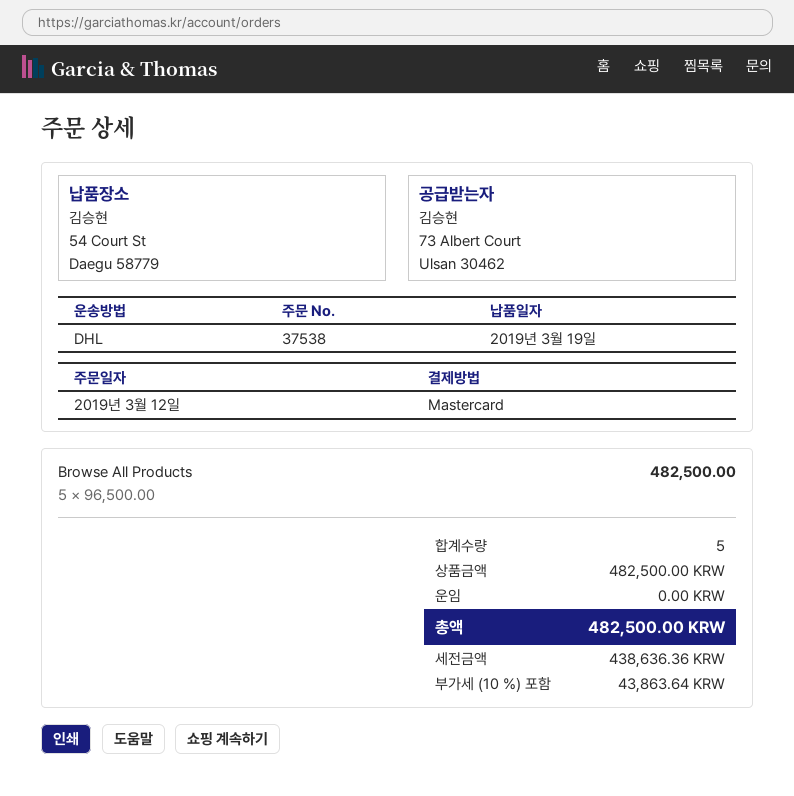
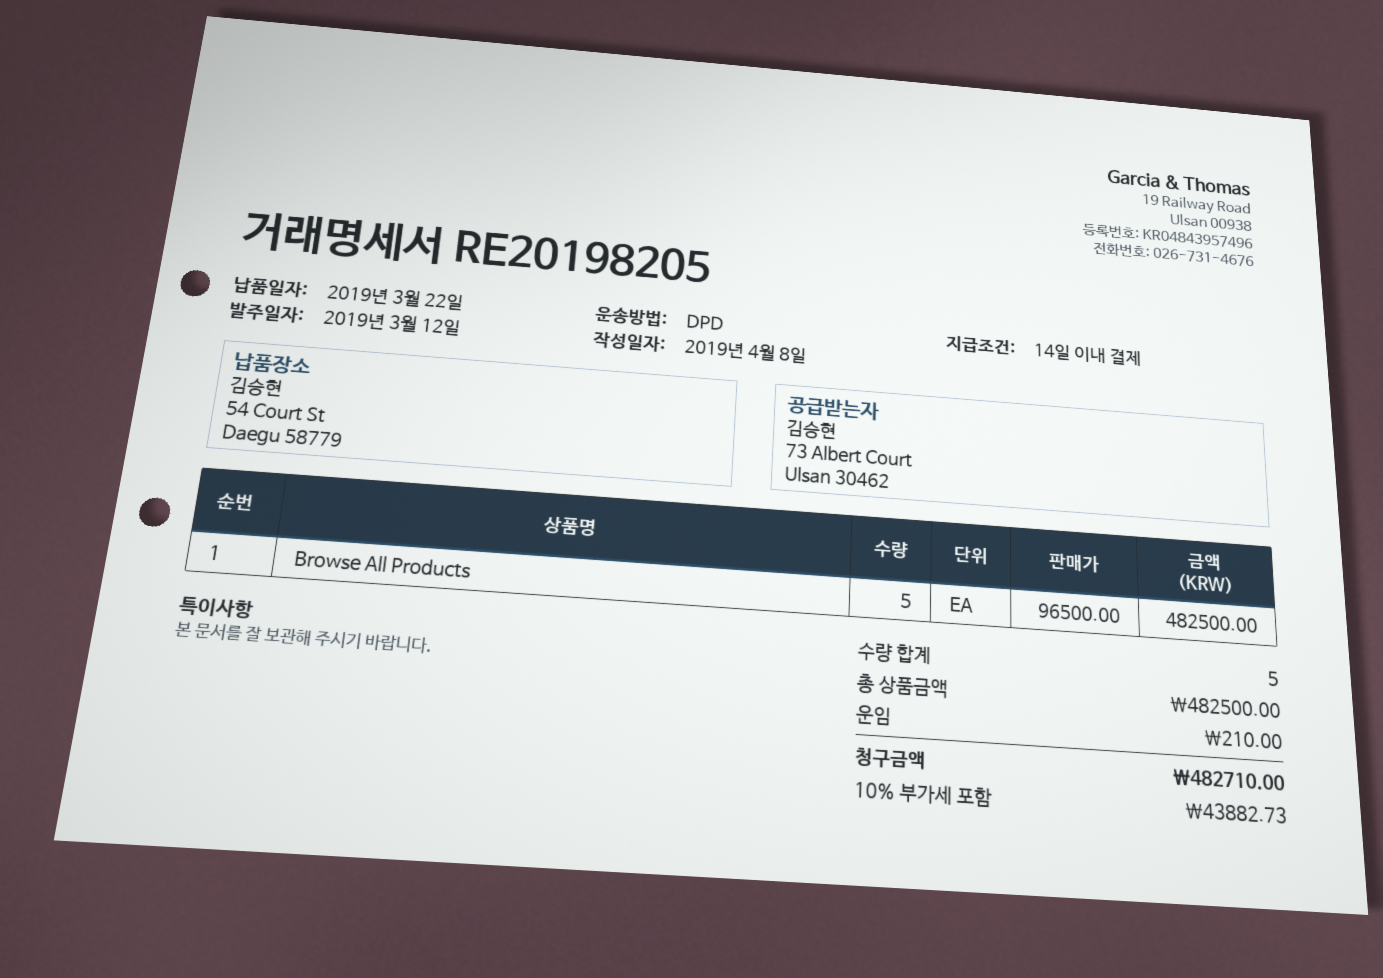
delivery date: 2019-03-19 -> 2019-03-22
shipping method: DHL -> DPD
shipping: 0.00 -> 210.00
tax: 10% = 43863.64 -> 10% = 43882.73
total: 482500.00 -> 482710.00

